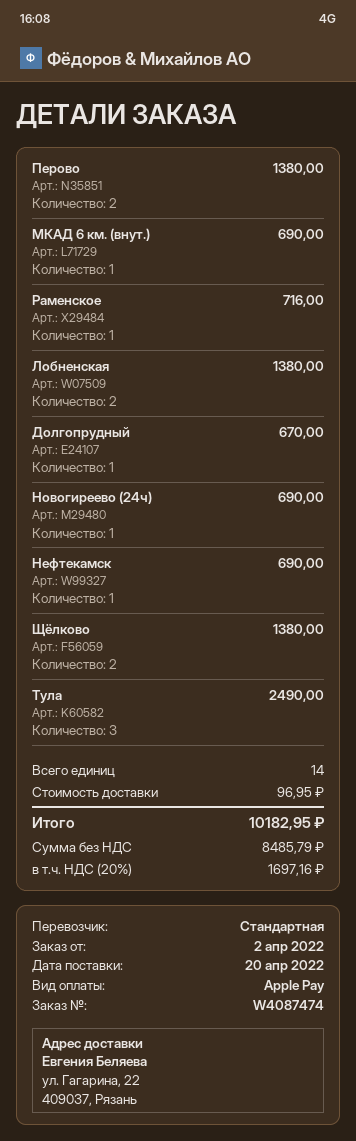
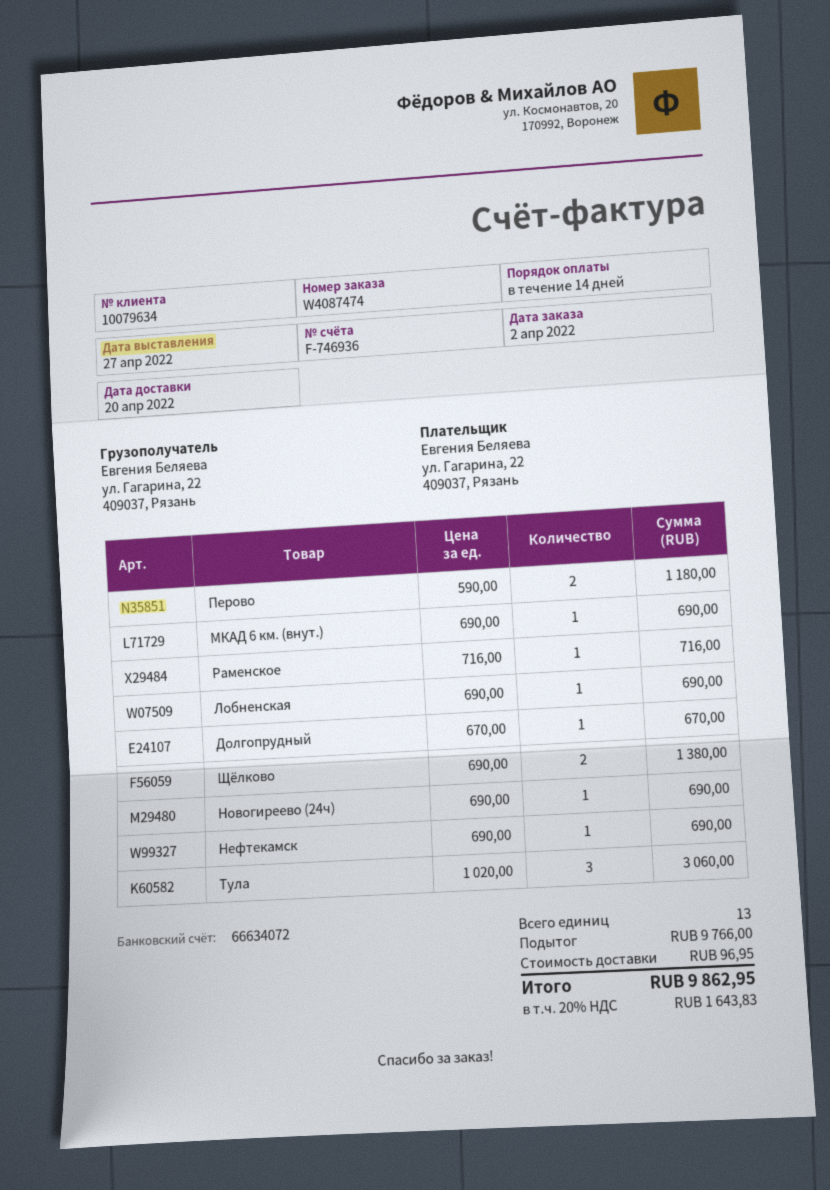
Перово: 2 for 1380.00 -> 2 for 1180.00
Лобненская: 2 for 1380.00 -> 1 for 690.00
Тула: 3 for 2490.00 -> 3 for 3060.00
total quantity: 14 -> 13
tax: 20% = 1697.16 -> 20% = 1643.83
total: 10182.95 -> 9862.95

